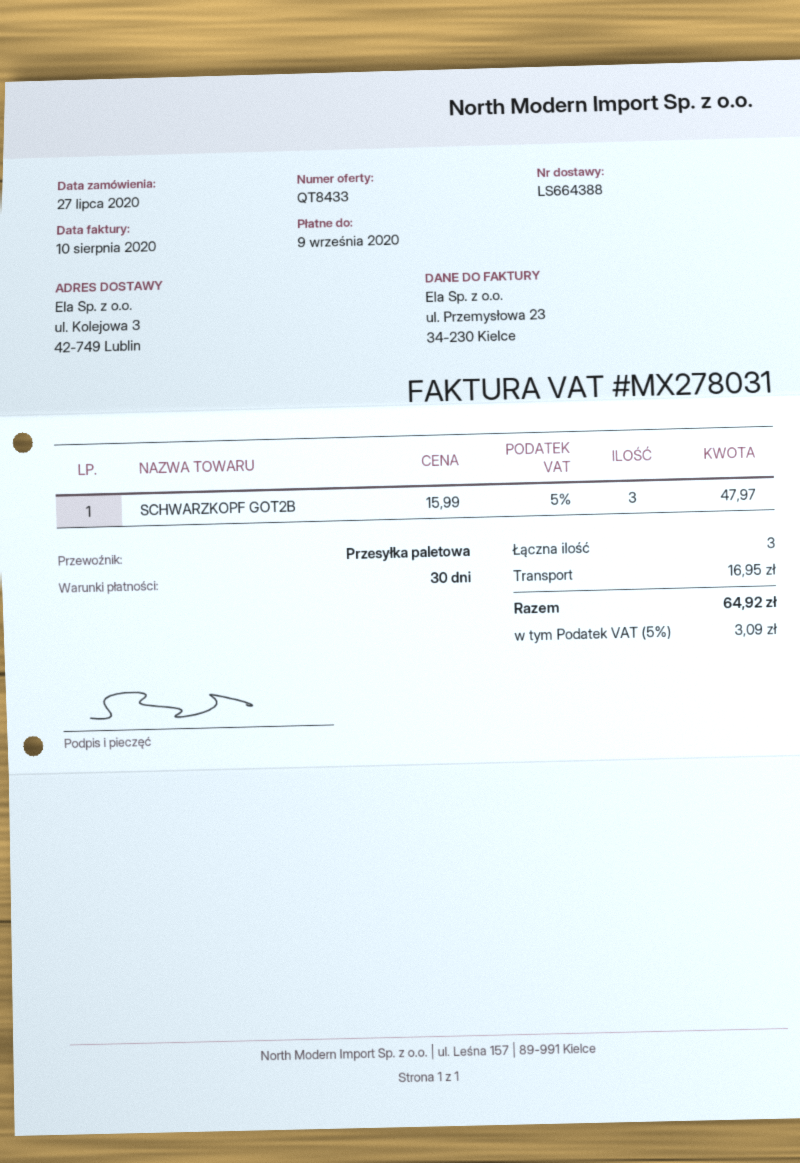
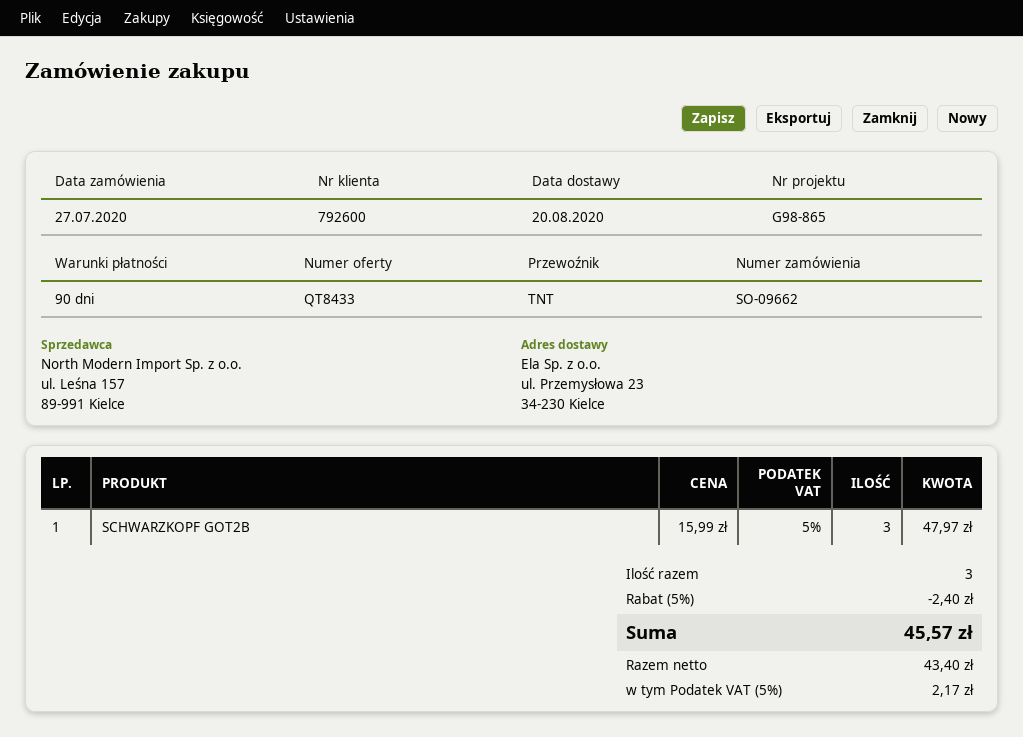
payment terms: 30 days -> 90 days
shipping method: pallet freight -> TNT
ship to: ul. Kolejowa 3, 42-749 Lublin -> ul. Przemysłowa 23, 34-230 Kielce
discount: none -> 5% = 2.40
shipping: 16.95 -> none
tax: 5% = 3.09 -> 5% = 2.17
total: 64.92 -> 45.57

